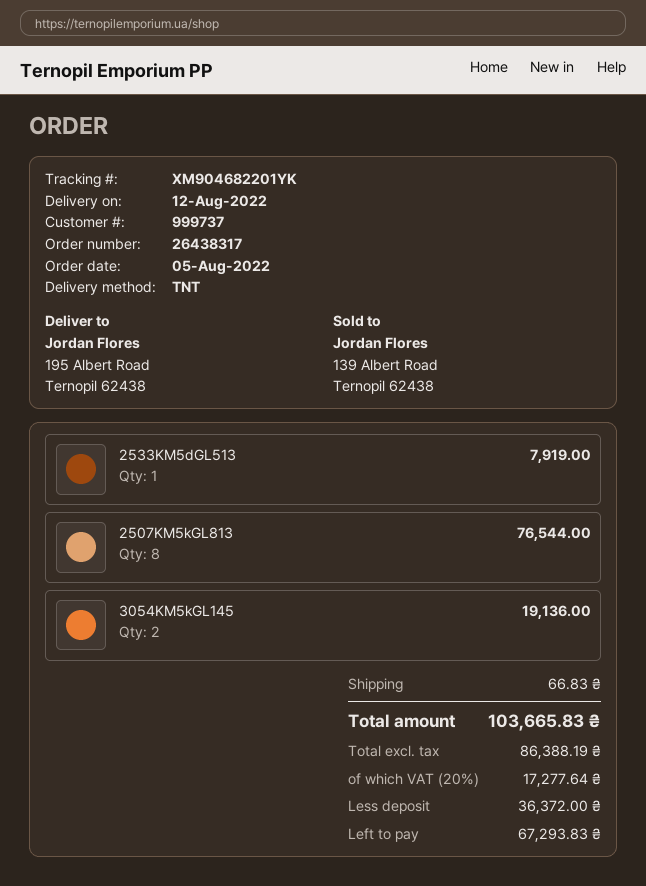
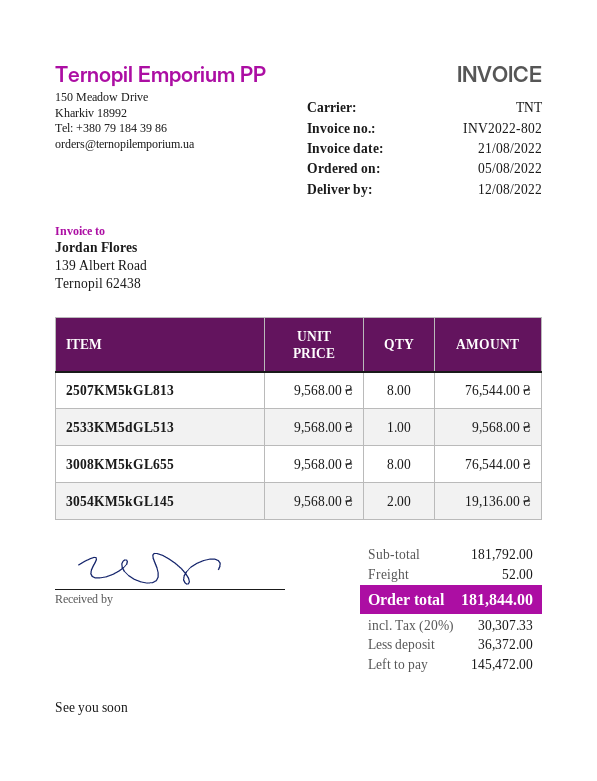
2533KM5dGL513: 1 for 7919.00 -> 1 for 9568.00
3008KM5kGL655: none -> 8 for 76544.00
shipping: 66.83 -> 52.00
tax: 20% = 17277.64 -> 20% = 30307.33
total: 103665.83 -> 181844.00
balance: 67293.83 -> 145472.00

